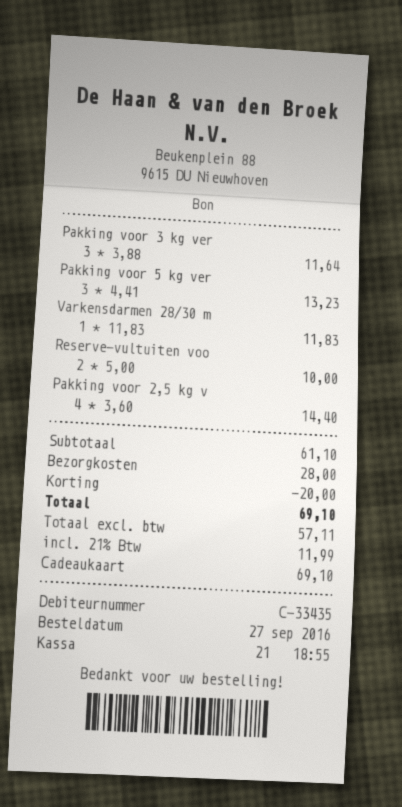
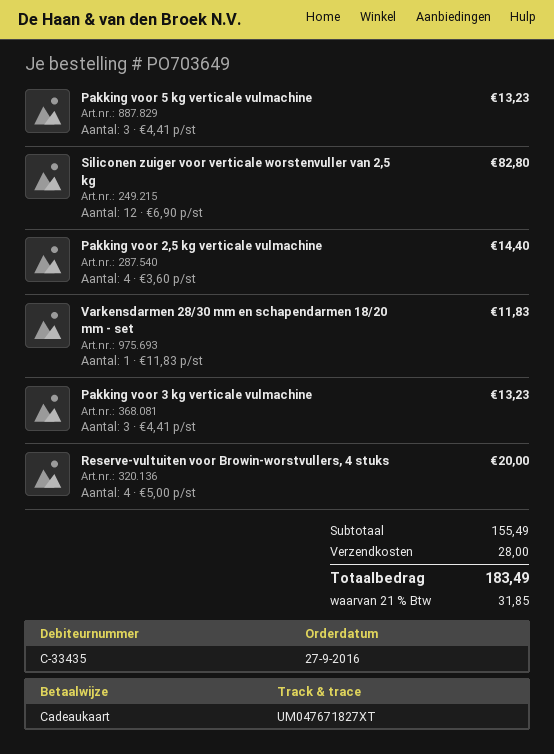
Pakking voor 3 kg ver: 3 x 3.88 = 11.64 -> 3 x 4.41 = 13.23
Reserve-vultuiten voo: 2 x 5.00 = 10.00 -> 4 x 5.00 = 20.00
Siliconen zuiger voor verticale worstenvuller van 2,5 kg: none -> 12 x 6.90 = 82.80
subtotal: 61.10 -> 155.49
discount: 20.00 -> none
tax: 21% = 11.99 -> 21% = 31.85
total: 69.10 -> 183.49

